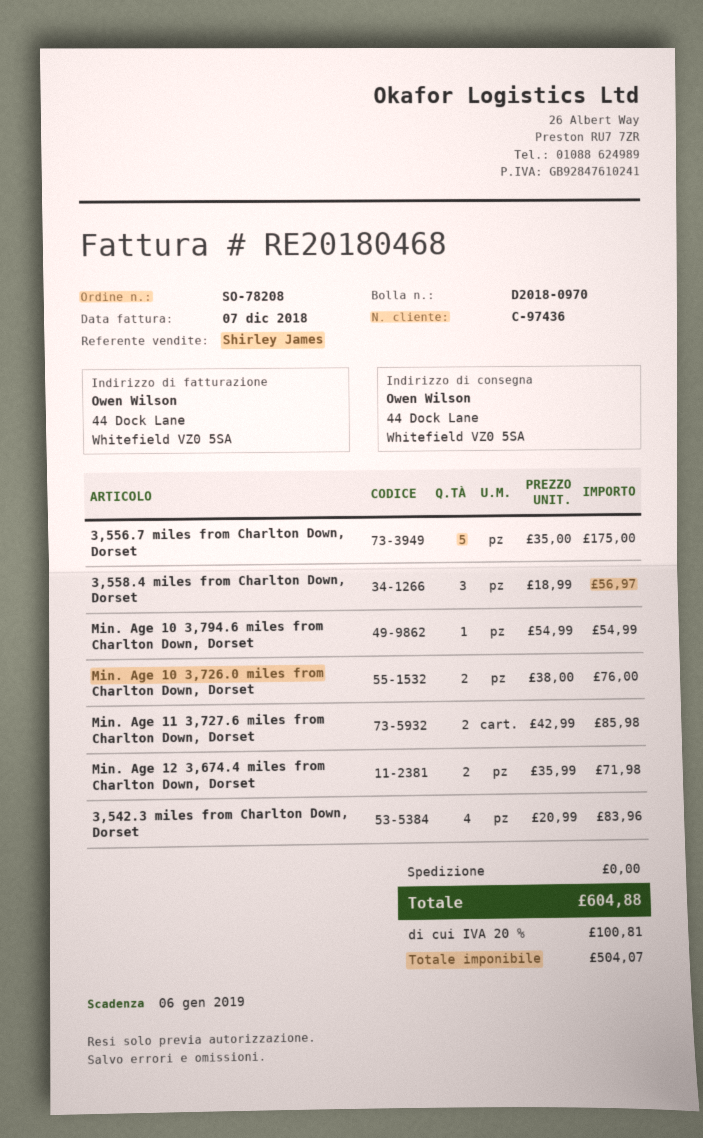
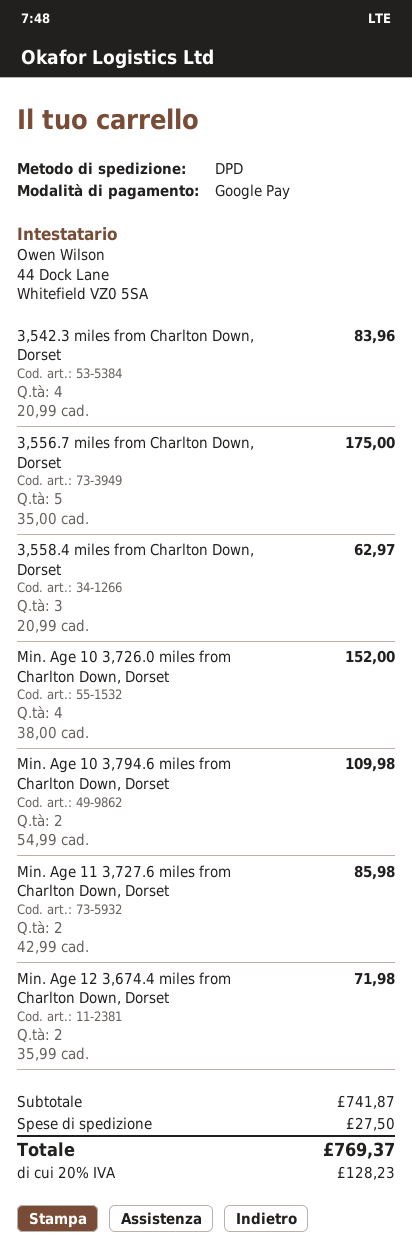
3,558.4 miles from Charlton Down, Dorset: 3 x 18.99 = 56.97 -> 3 x 20.99 = 62.97
Min. Age 10 3,794.6 miles from Charlton Down, Dorset: 1 x 54.99 = 54.99 -> 2 x 54.99 = 109.98
Min. Age 10 3,726.0 miles from Charlton Down, Dorset: 2 x 38.00 = 76.00 -> 4 x 38.00 = 152.00
shipping: 0.00 -> 27.50
tax: 20% = 100.81 -> 20% = 128.23
total: 604.88 -> 769.37

